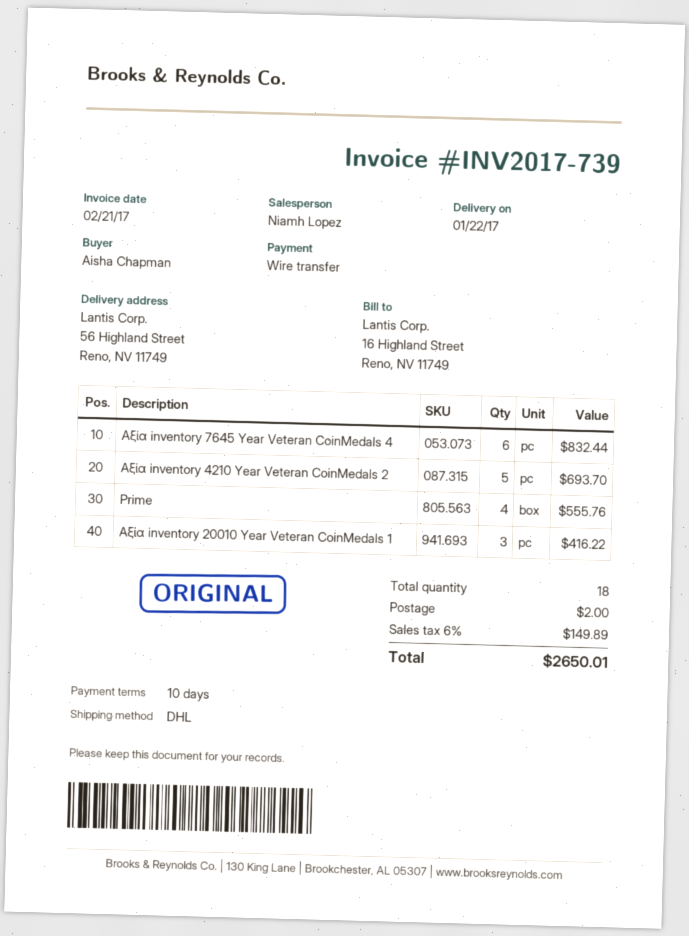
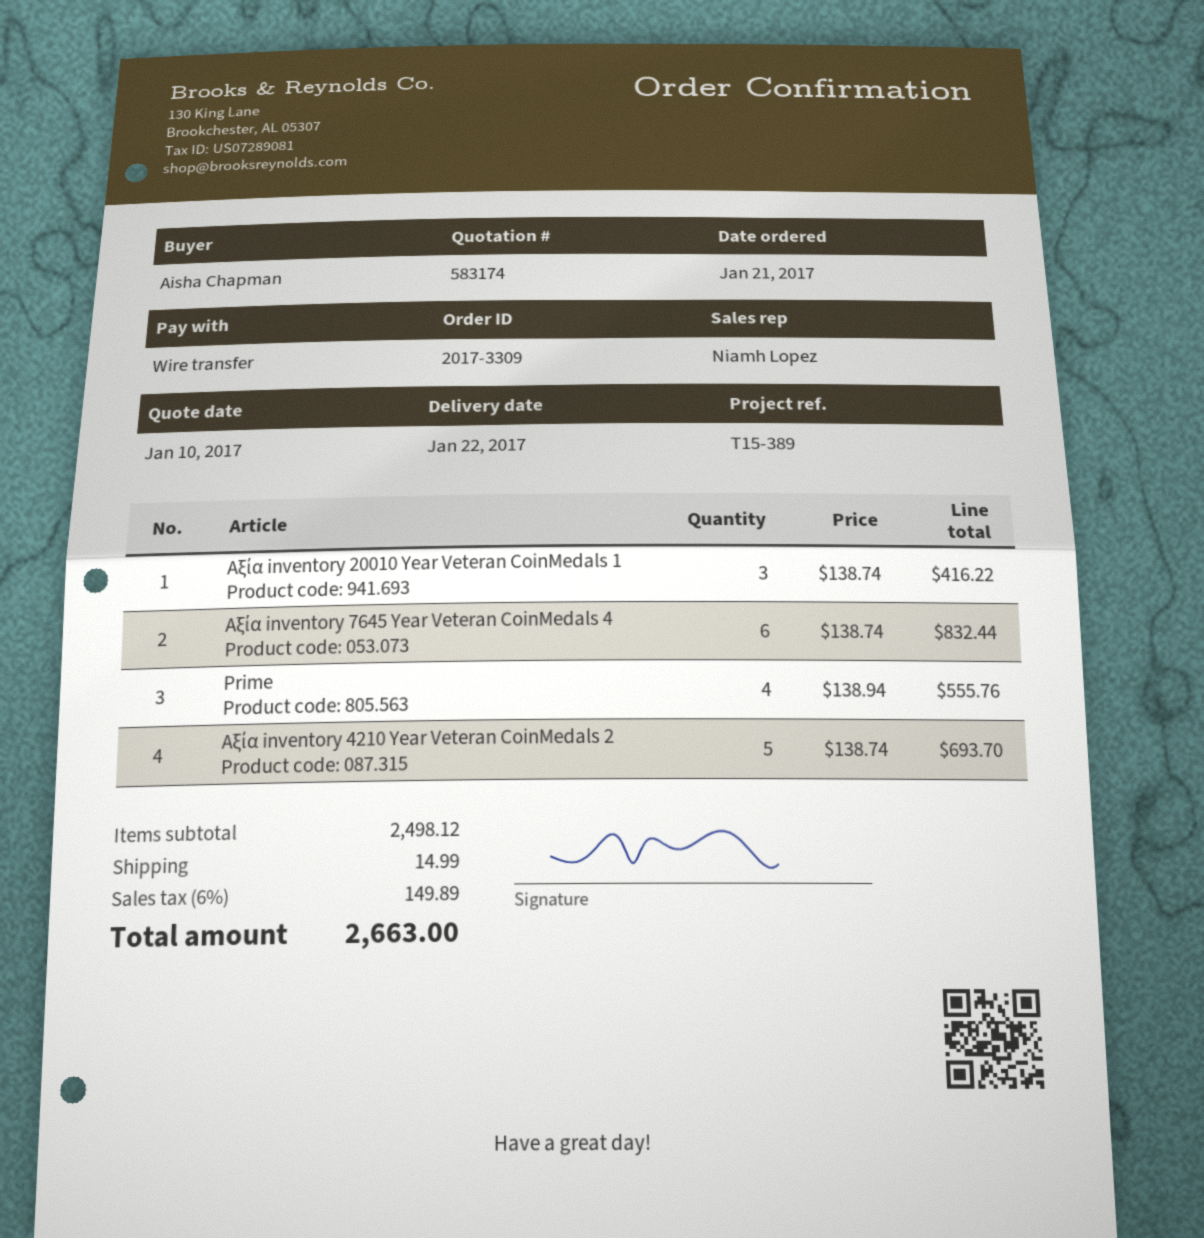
shipping: 2.00 -> 14.99
total: 2650.01 -> 2663.00

